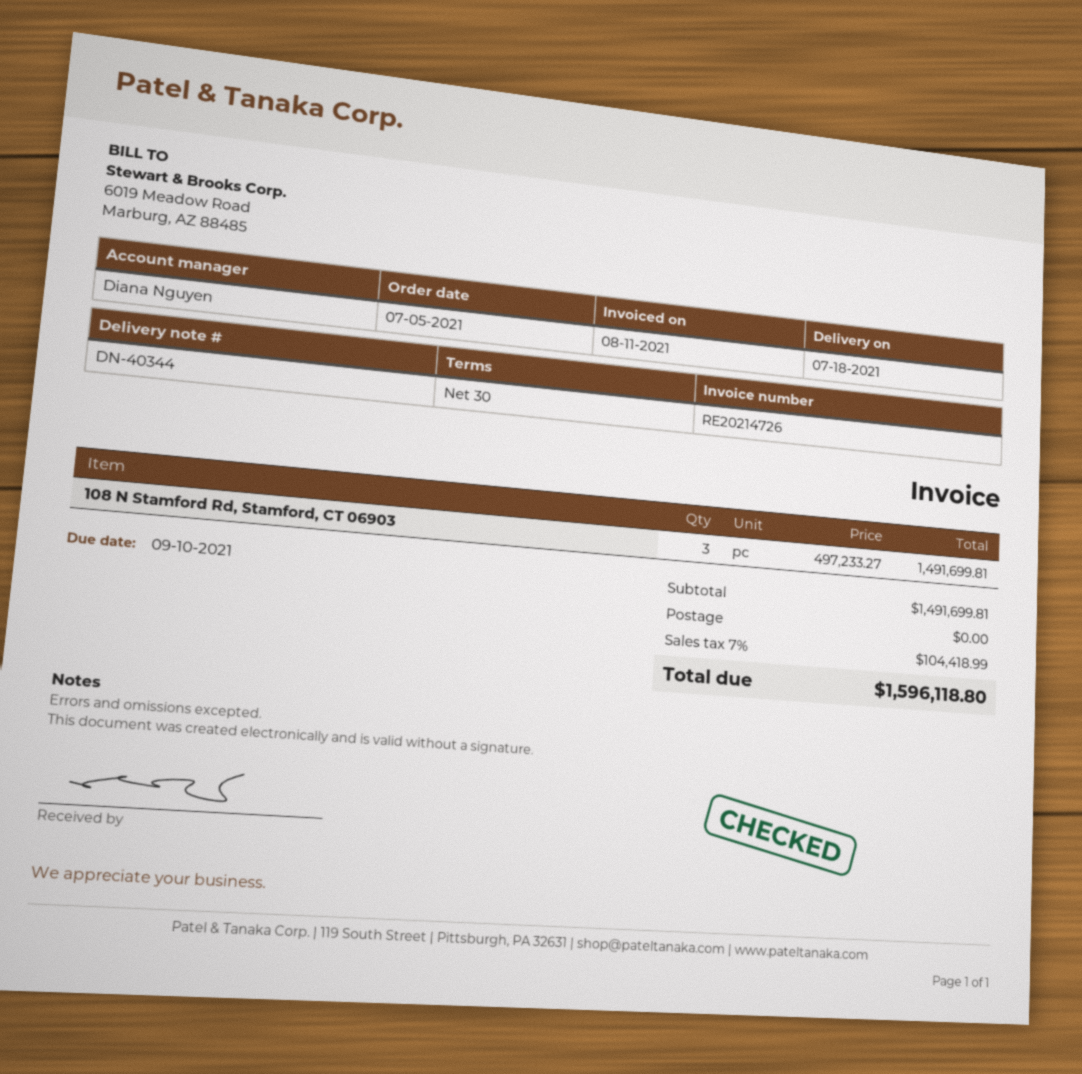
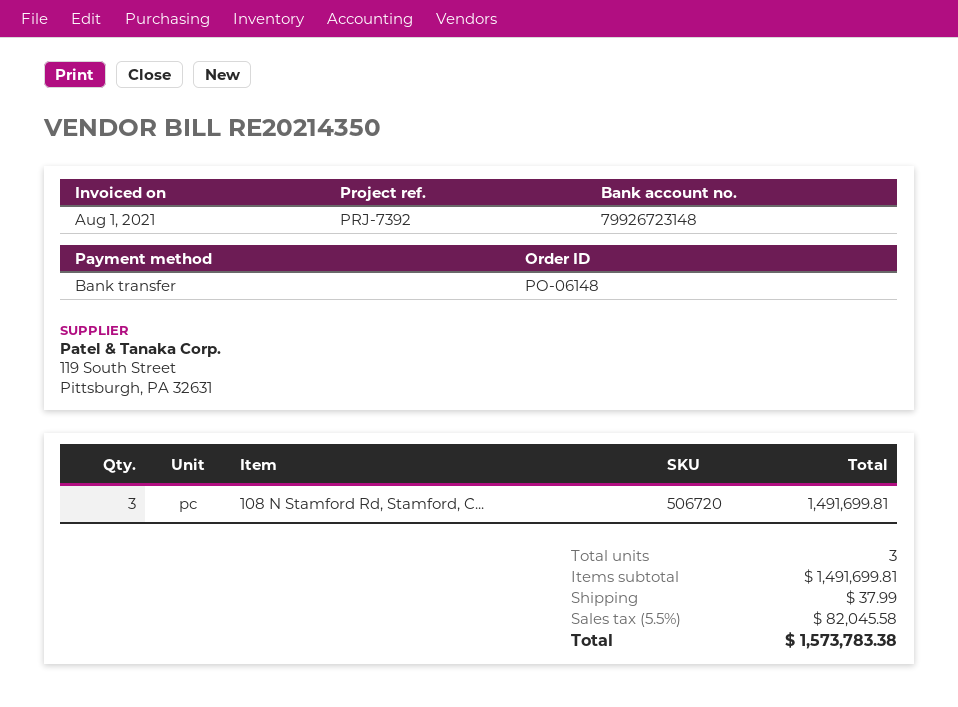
invoice number: RE20214726 -> RE20214350
invoice date: 2021-08-11 -> 2021-08-01
shipping: 0.00 -> 37.99
tax: 7% = 104418.99 -> 5.5% = 82045.58
total: 1596118.80 -> 1573783.38

